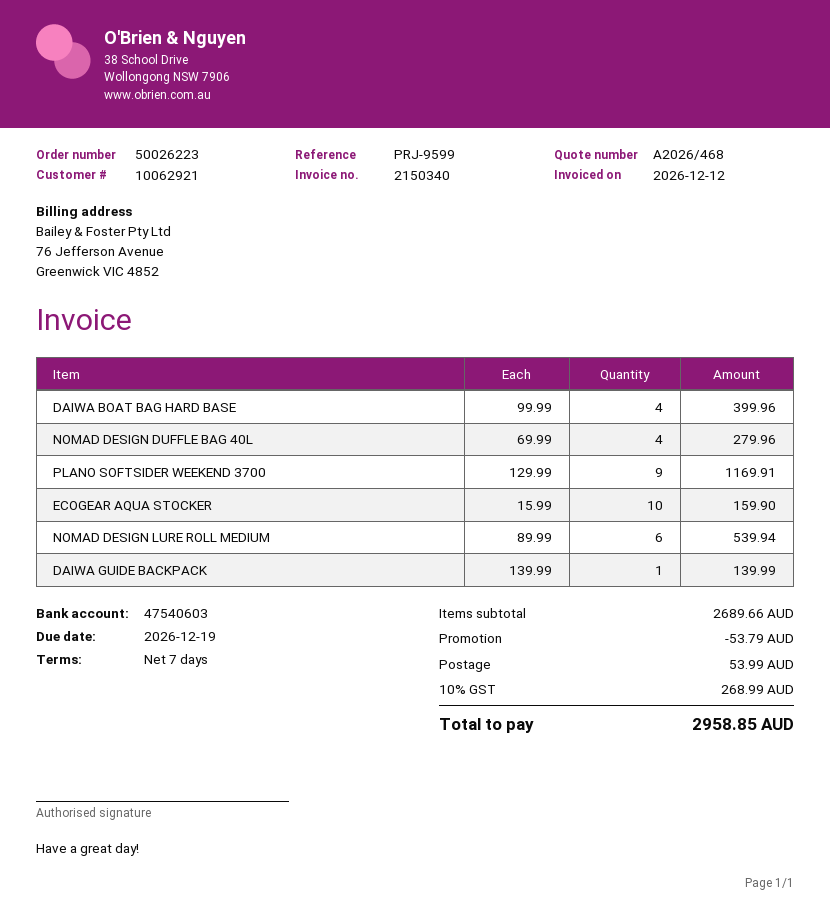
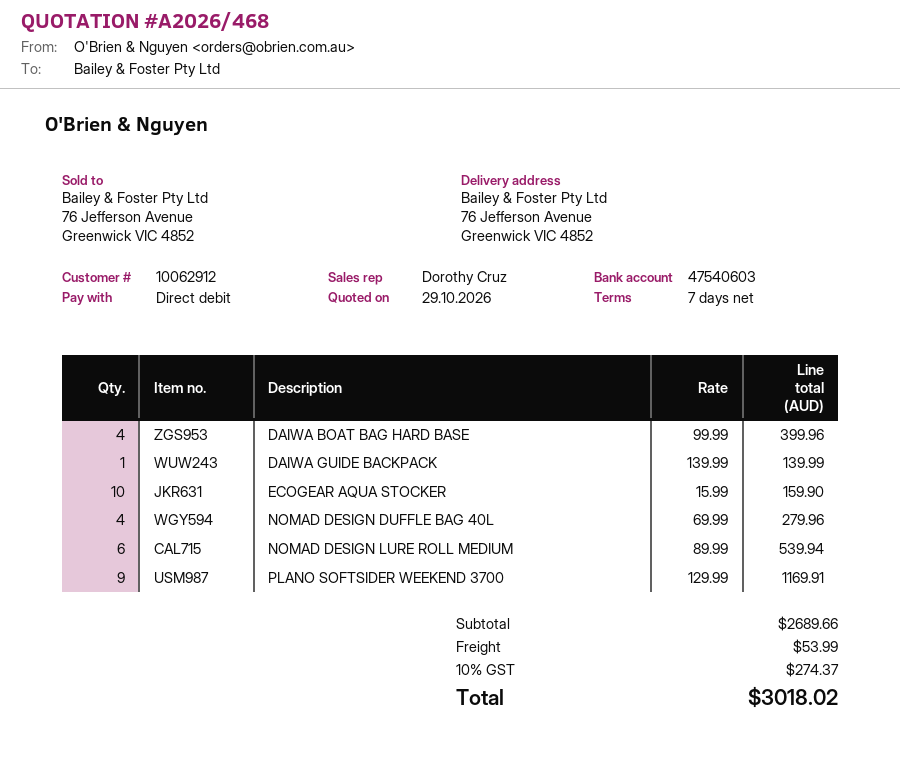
customer number: 10062921 -> 10062912
discount: 53.79 -> none
tax: 10% = 268.99 -> 10% = 274.37
total: 2958.85 -> 3018.02

